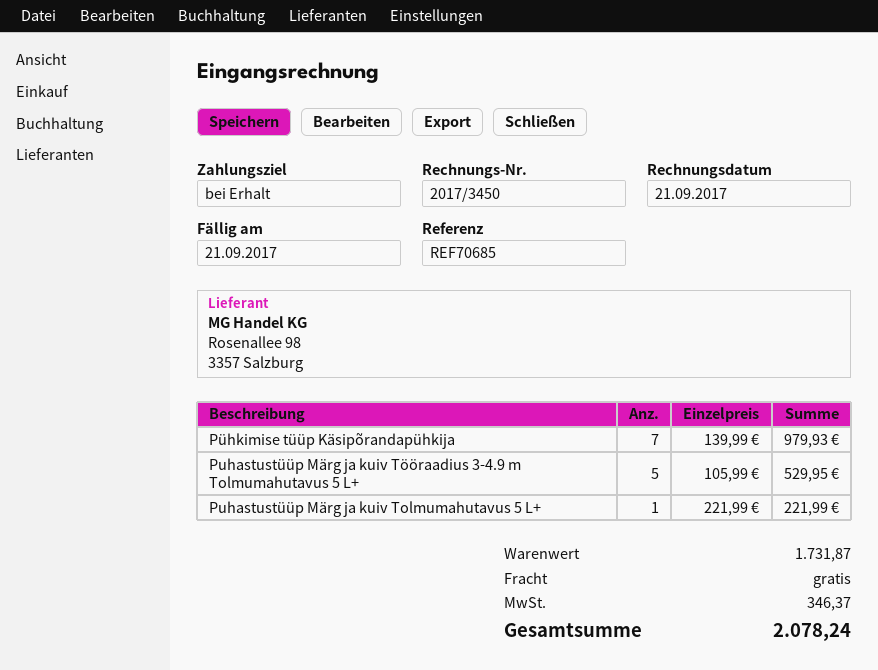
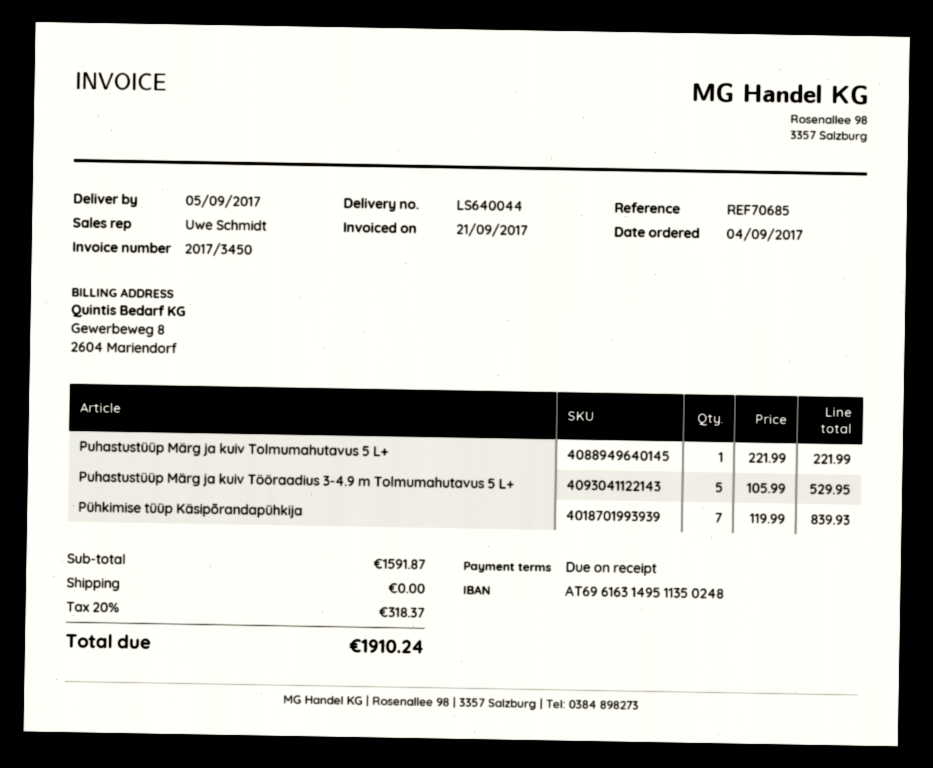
Pühkimise tüüp Käsipõrandapühkija: 7 x 139.99 = 979.93 -> 7 x 119.99 = 839.93
subtotal: 1731.87 -> 1591.87
tax: 346.37 -> 318.37
total: 2078.24 -> 1910.24

